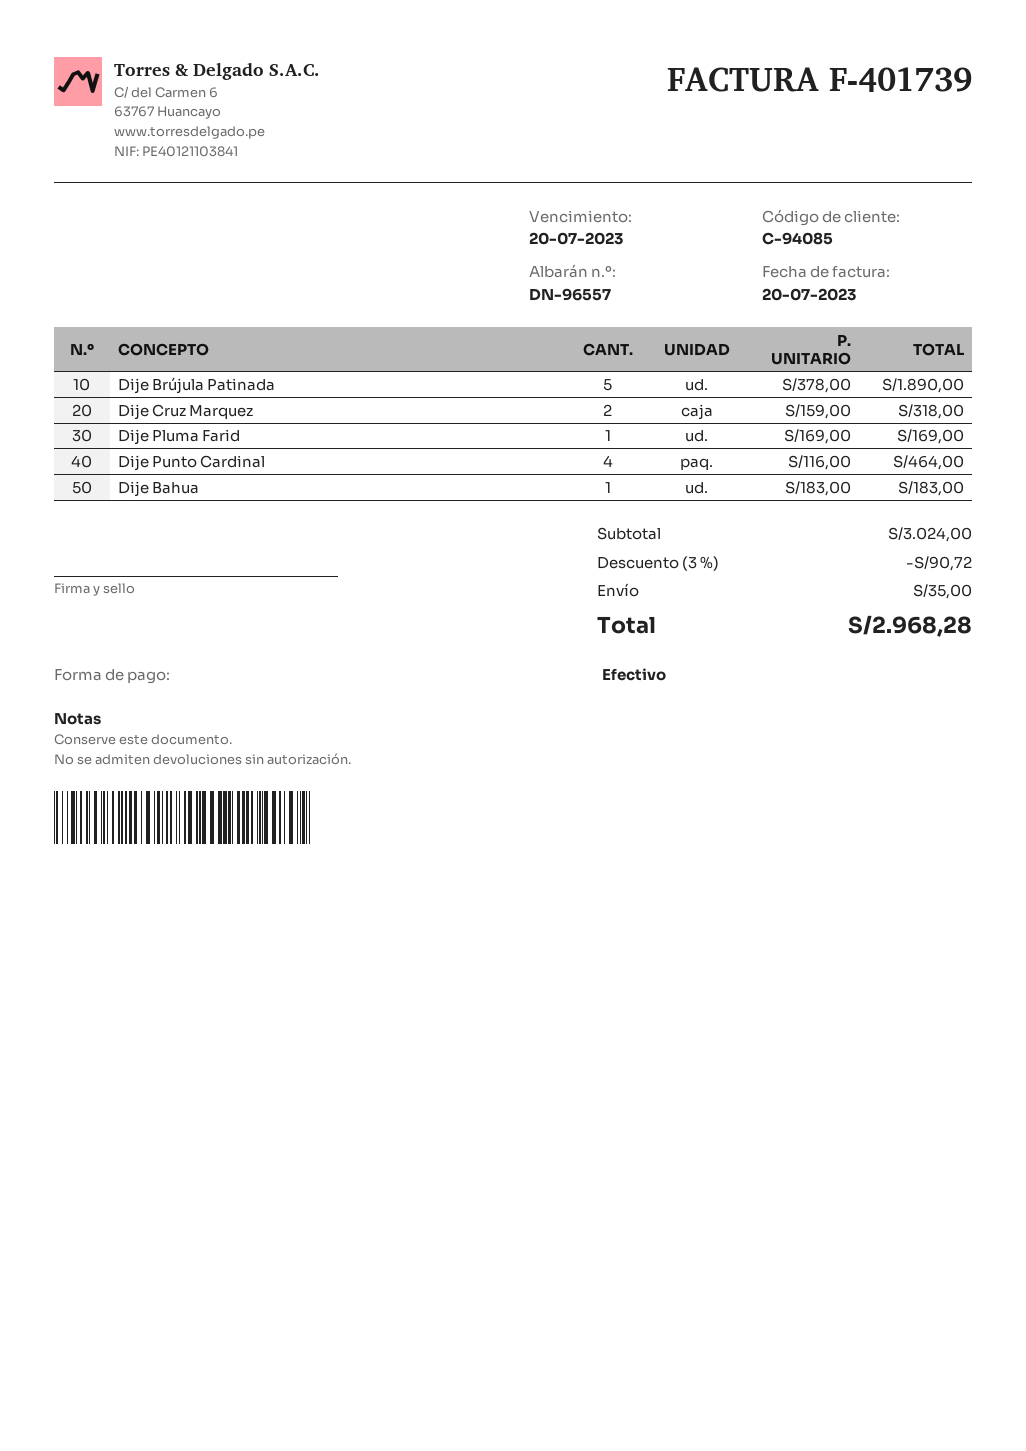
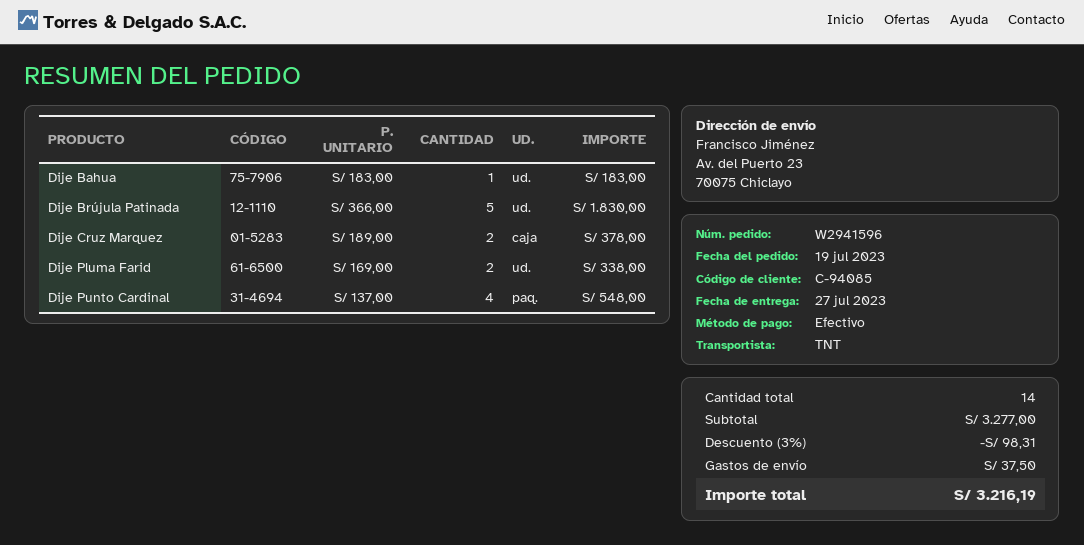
Dije Brújula Patinada: 5 x 378.00 = 1890.00 -> 5 x 366.00 = 1830.00
Dije Cruz Marquez: 2 x 159.00 = 318.00 -> 2 x 189.00 = 378.00
Dije Pluma Farid: 1 x 169.00 = 169.00 -> 2 x 169.00 = 338.00
Dije Punto Cardinal: 4 x 116.00 = 464.00 -> 4 x 137.00 = 548.00
subtotal: 3024.00 -> 3277.00
discount: 3% = 90.72 -> 3% = 98.31
shipping: 35.00 -> 37.50
total: 2968.28 -> 3216.19

